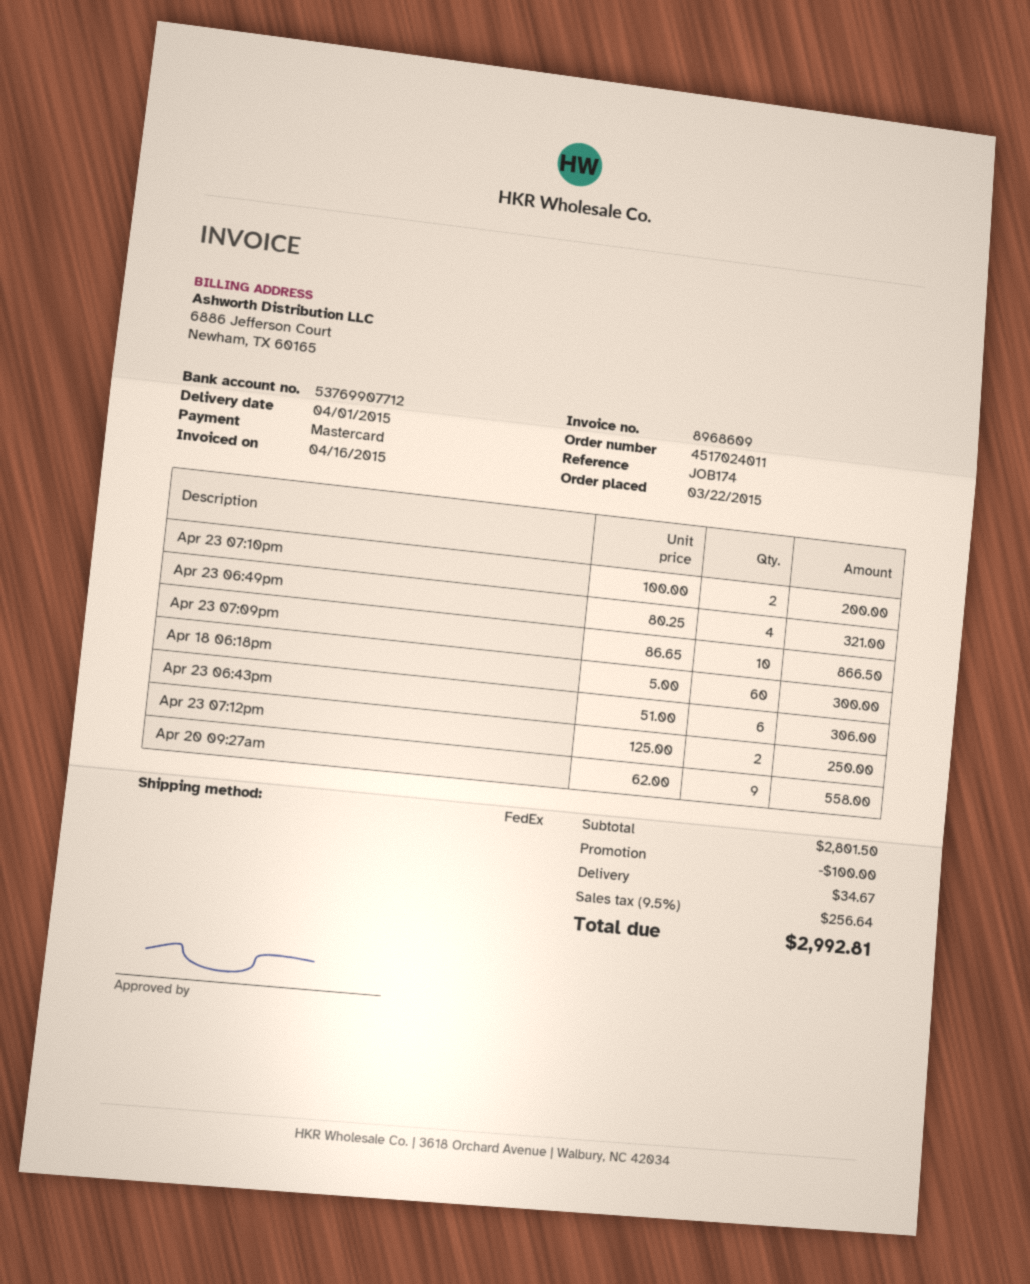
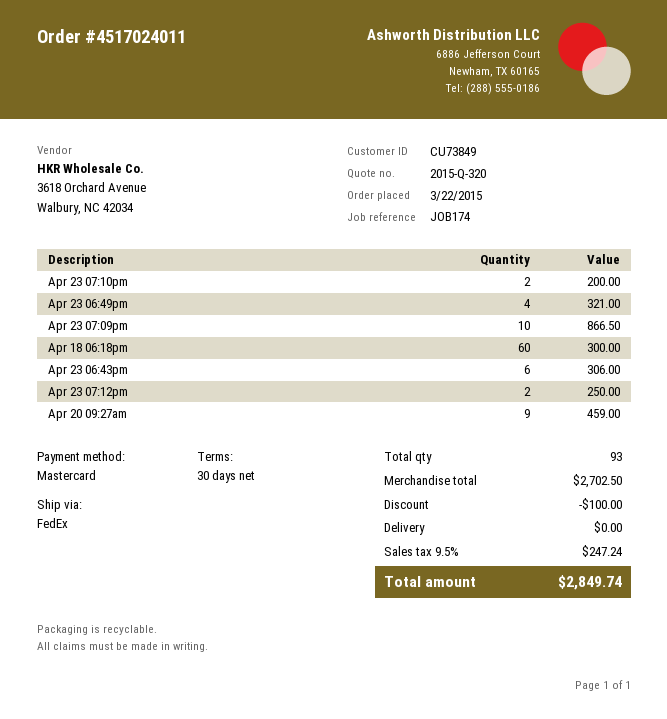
Apr 20 09:27am: 9 for 558.00 -> 9 for 459.00
subtotal: 2801.50 -> 2702.50
shipping: 34.67 -> 0.00
tax: 9.5% = 256.64 -> 9.5% = 247.24
total: 2992.81 -> 2849.74

